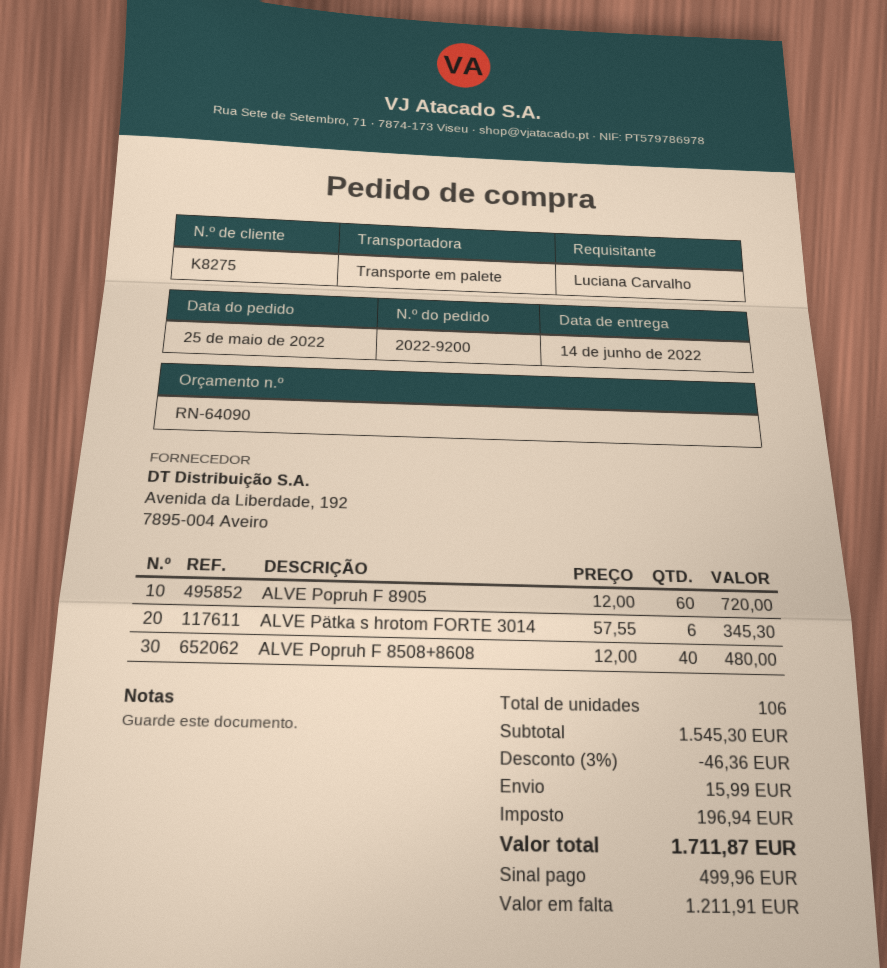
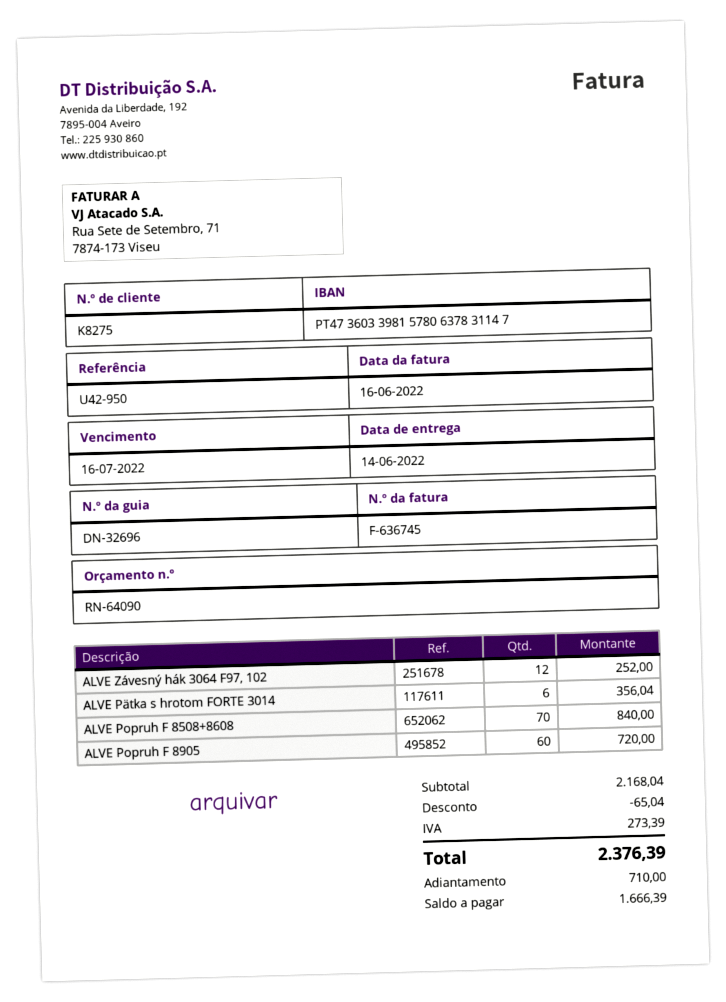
ALVE Pätka s hrotom FORTE 3014: 6 for 345.30 -> 6 for 356.04
ALVE Popruh F 8508+8608: 40 for 480.00 -> 70 for 840.00
ALVE Závesný hák 3064 F97, 102: none -> 12 for 252.00
subtotal: 1545.30 -> 2168.04
discount: 46.36 -> 65.04
shipping: 15.99 -> none
tax: 196.94 -> 273.39
total: 1711.87 -> 2376.39
deposit: 499.96 -> 710.00
balance: 1211.91 -> 1666.39

